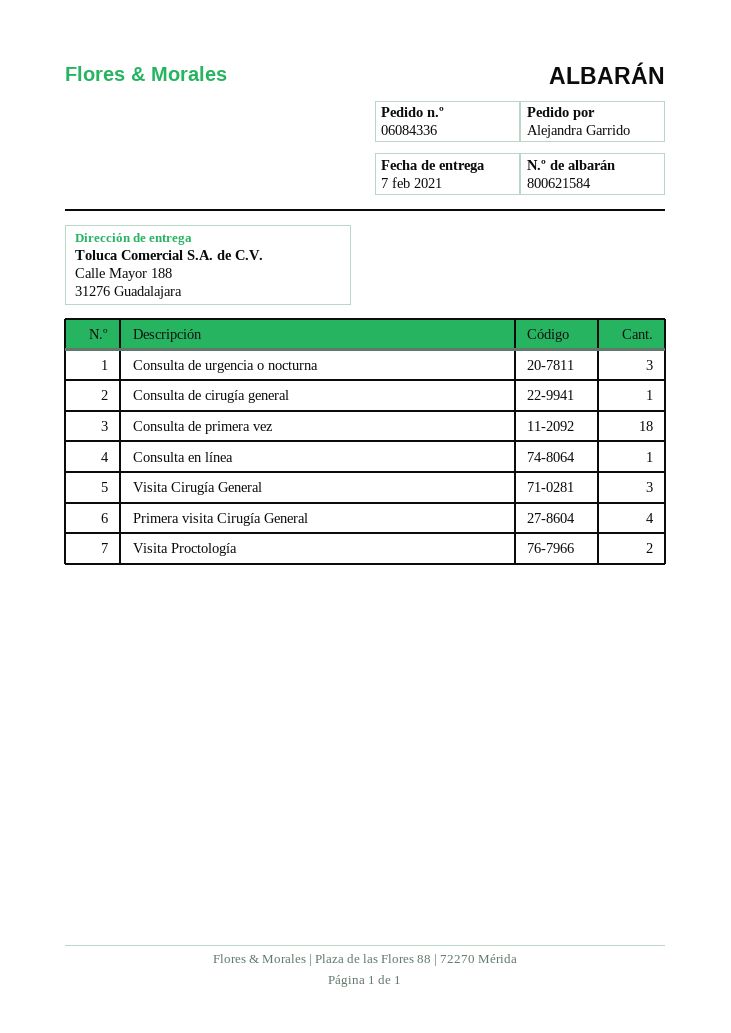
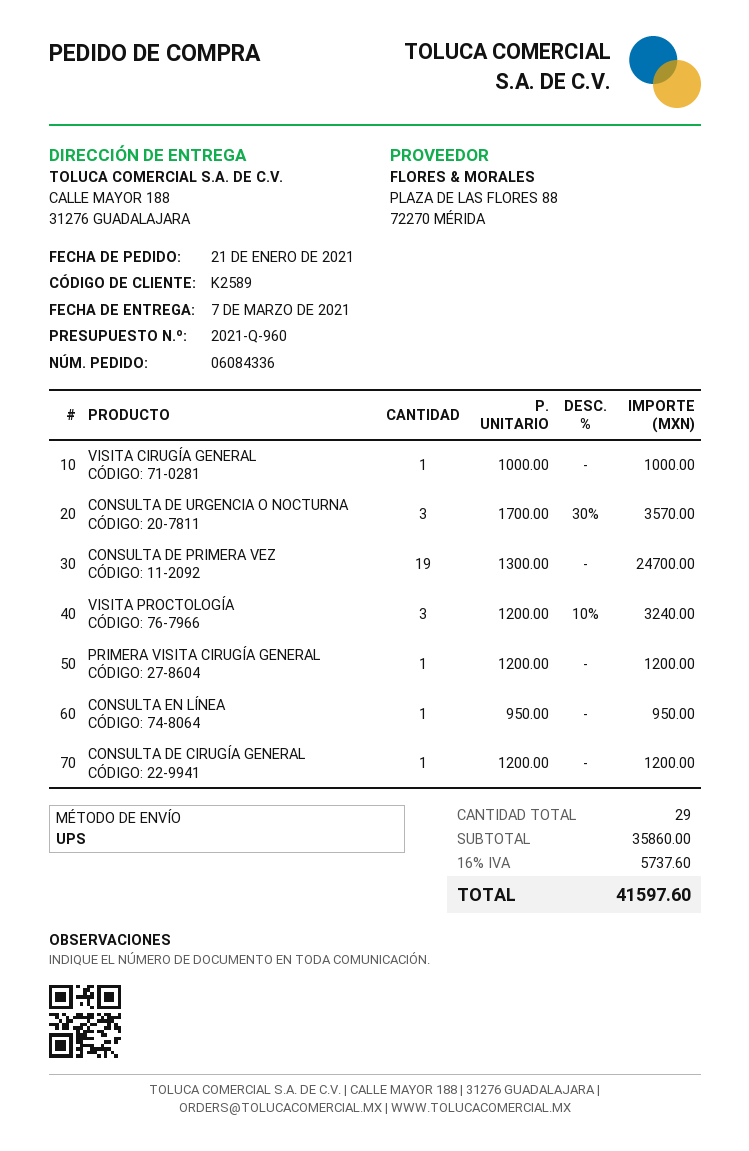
delivery date: 2021-02-07 -> 2021-03-07
Consulta de primera vez: 18 -> 19
Visita Cirugía General: 3 -> 1
Primera visita Cirugía General: 4 -> 1
Visita Proctología: 2 -> 3

